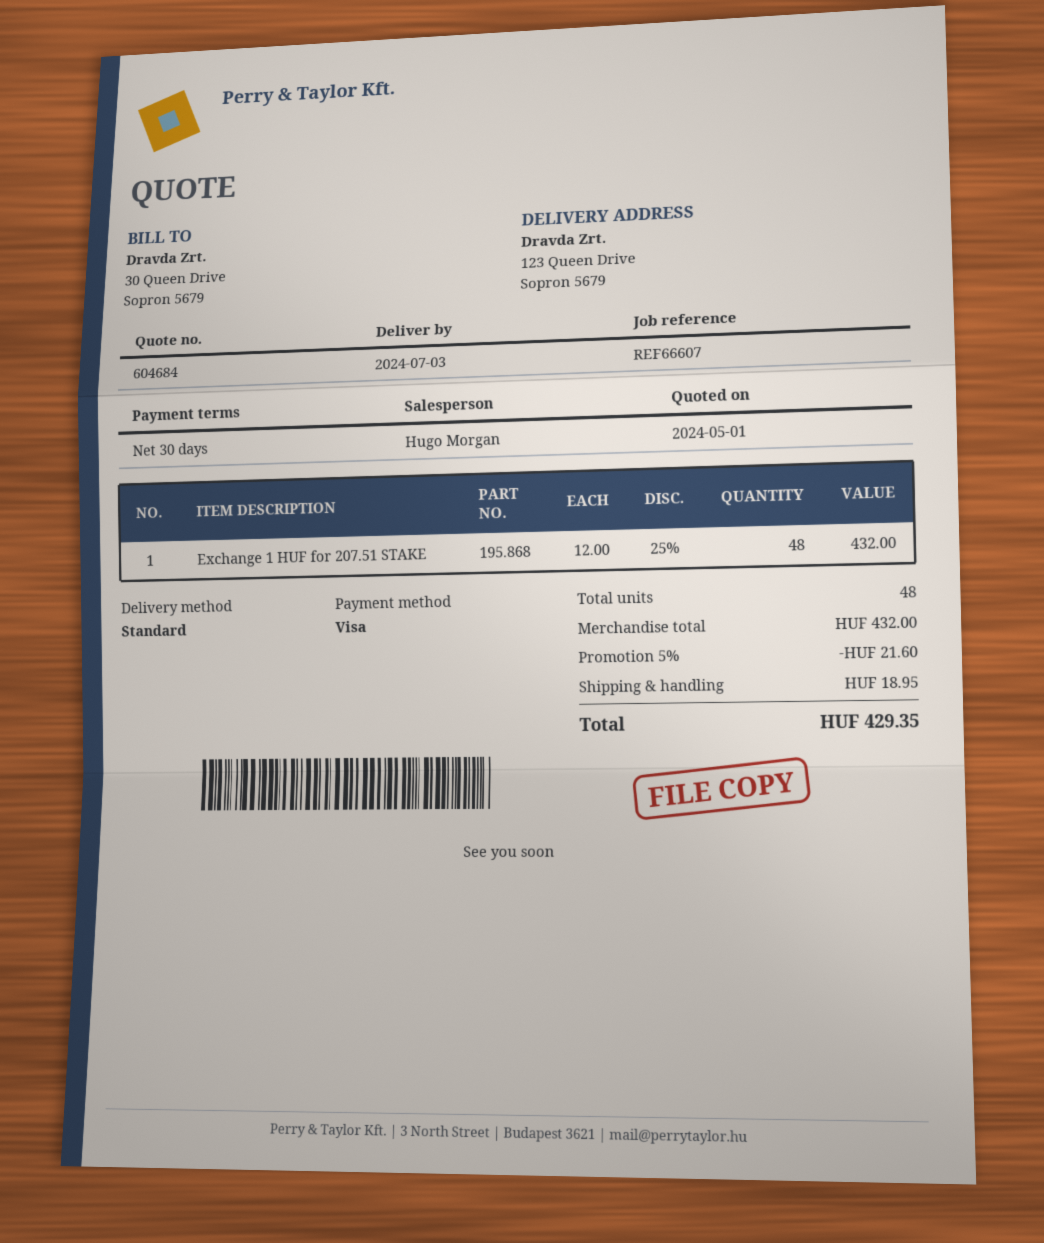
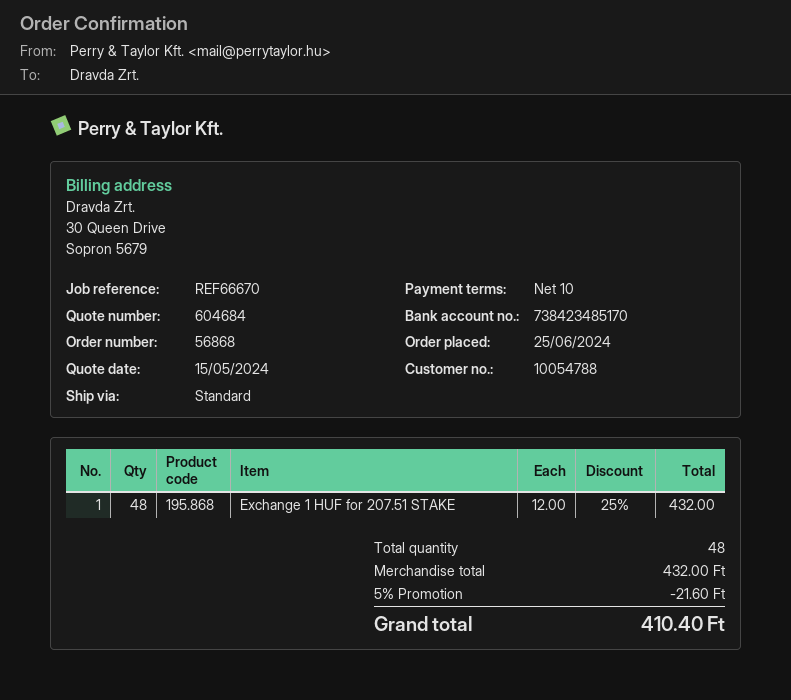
quote date: 2024-05-01 -> 2024-05-15
payment terms: 30 days -> 10 days
reference: REF66607 -> REF66670
shipping: 18.95 -> none
total: 429.35 -> 410.40

